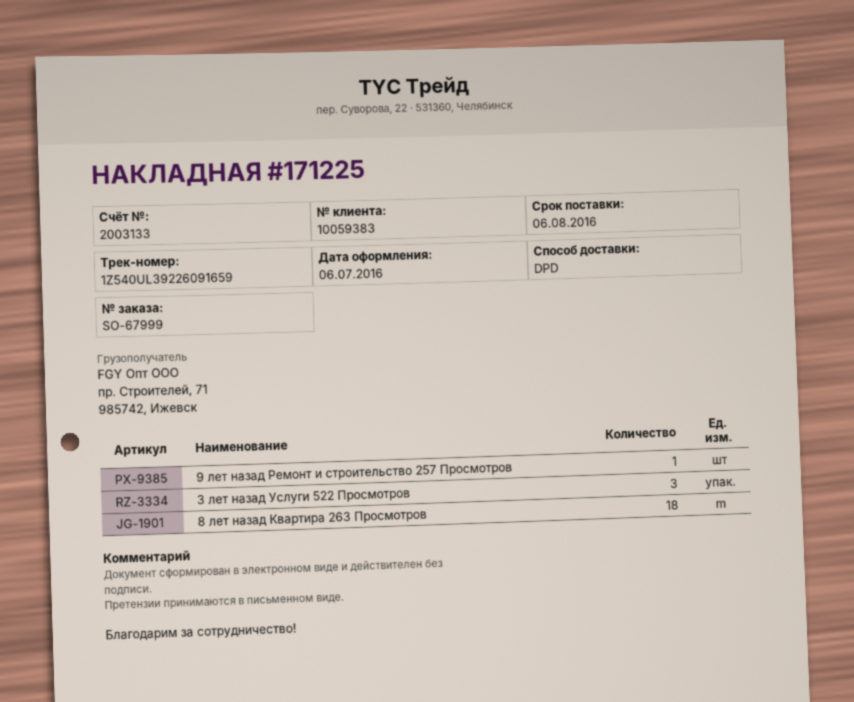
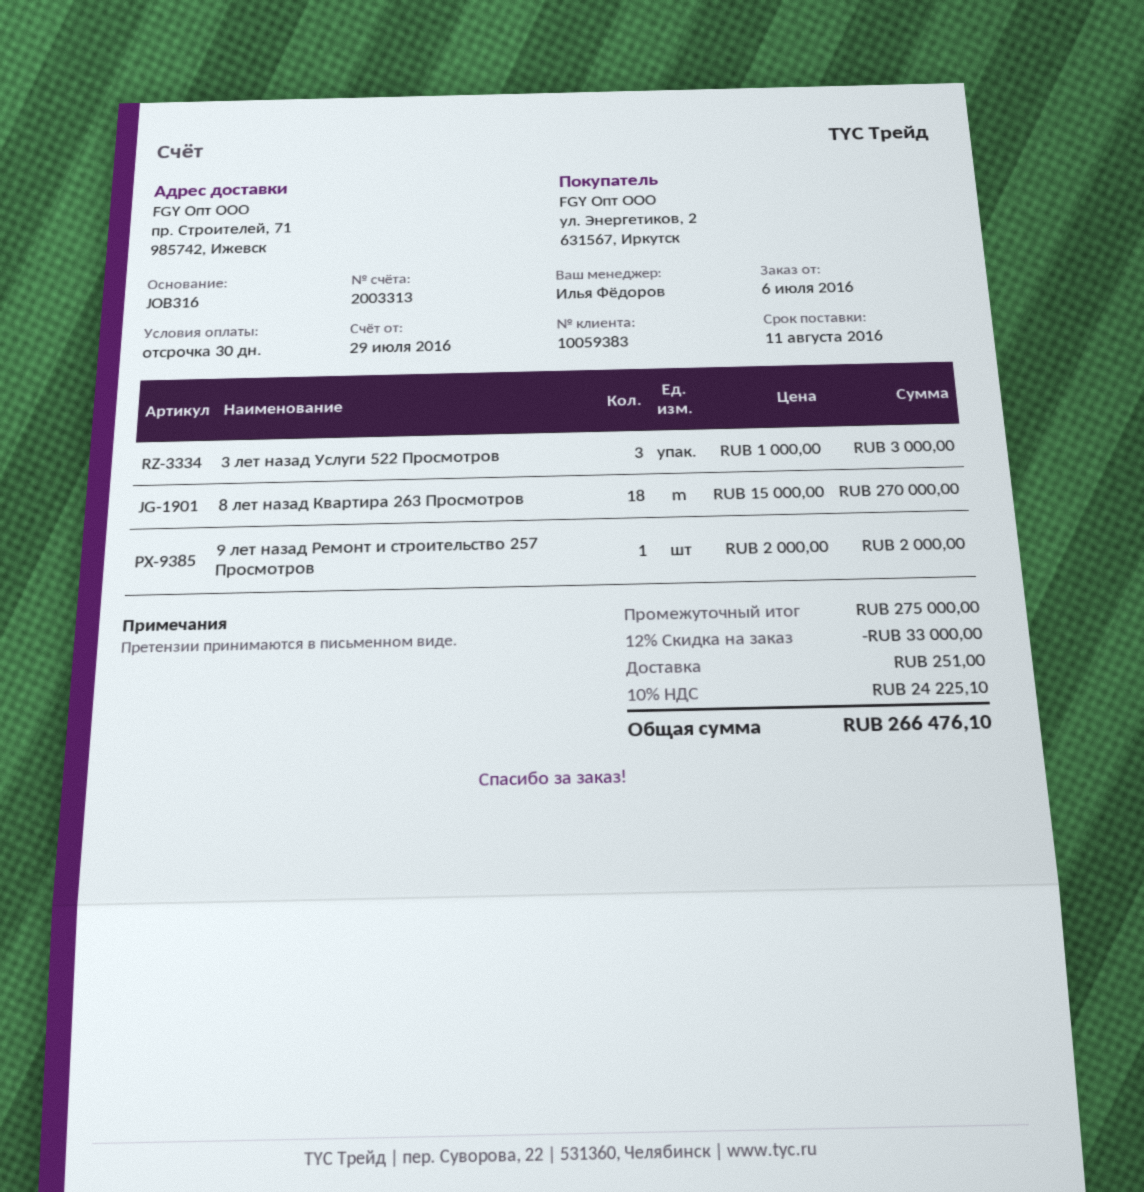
delivery date: 2016-08-06 -> 2016-08-11
invoice number: 2003133 -> 2003313

